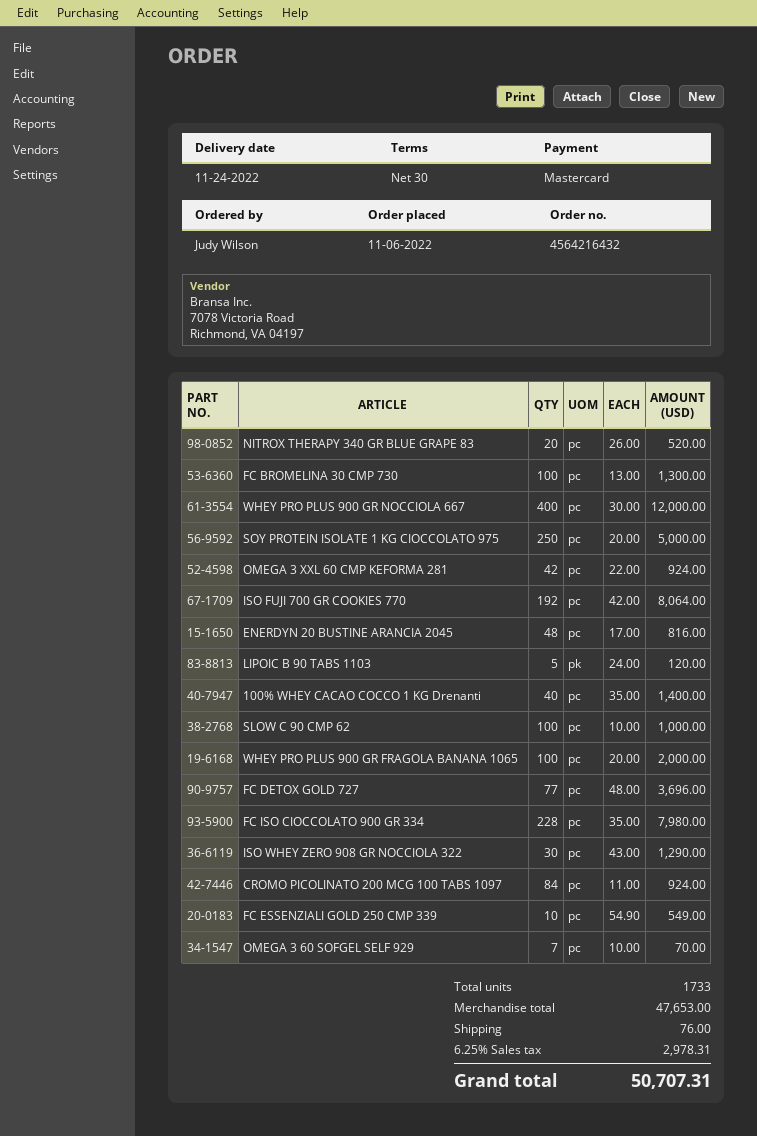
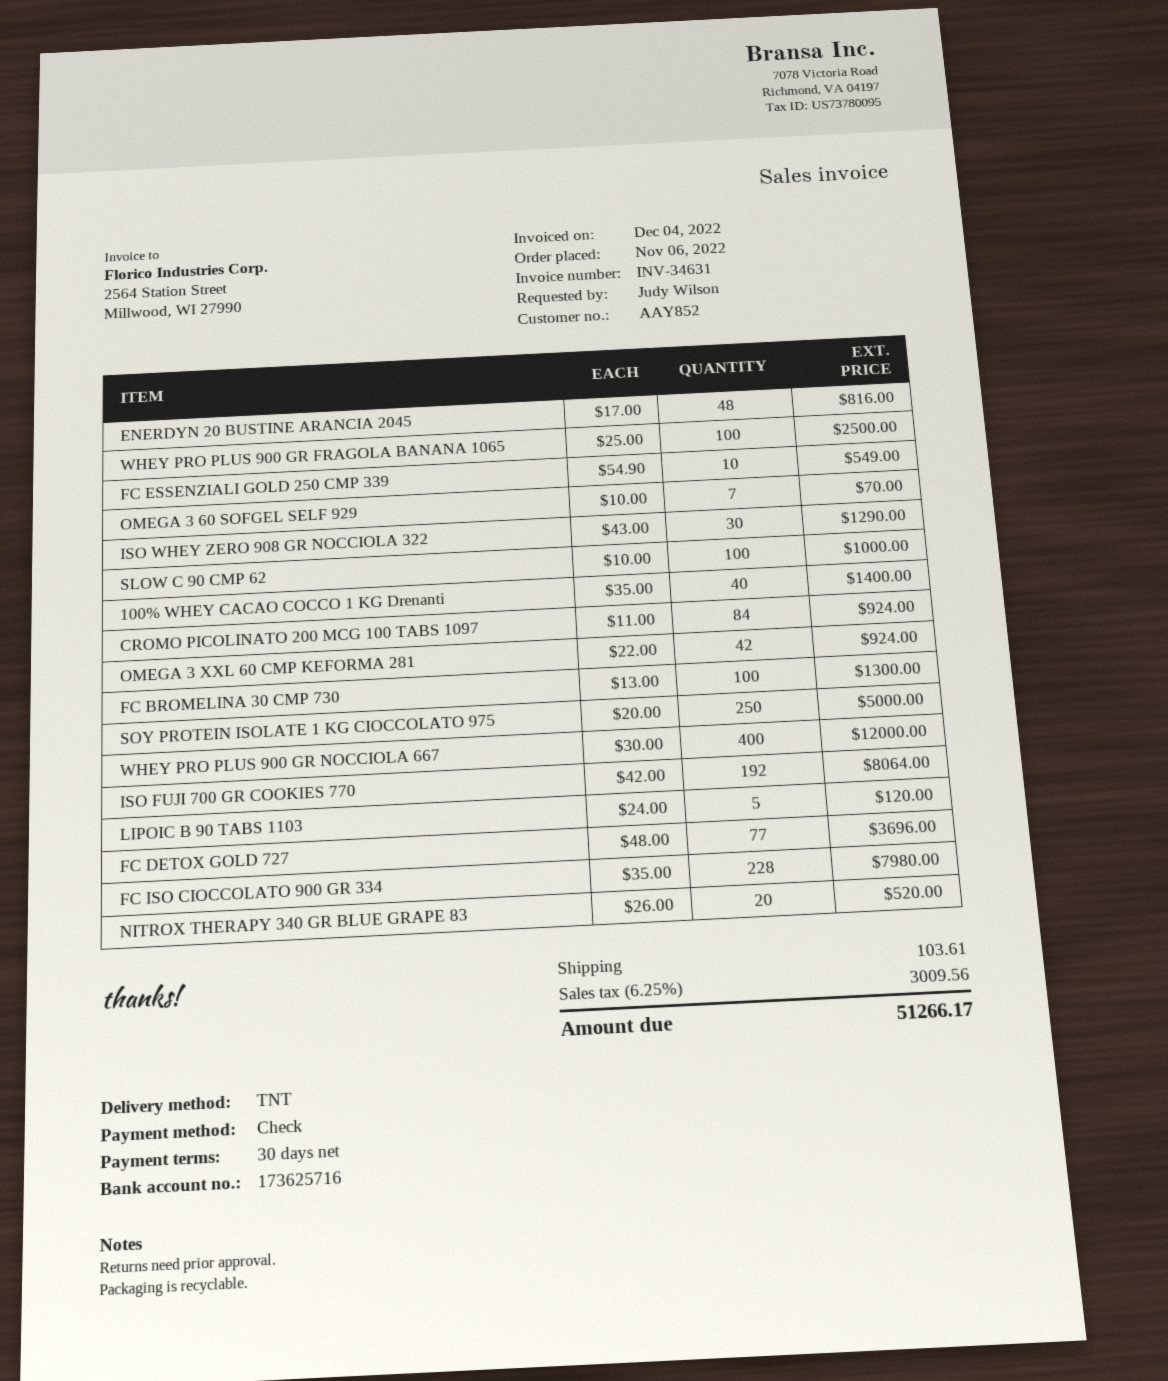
payment method: Mastercard -> cheque
WHEY PRO PLUS 900 GR FRAGOLA BANANA 1065: 100 x 20.00 = 2000.00 -> 100 x 25.00 = 2500.00
shipping: 76.00 -> 103.61
tax: 6.25% = 2978.31 -> 6.25% = 3009.56
total: 50707.31 -> 51266.17

